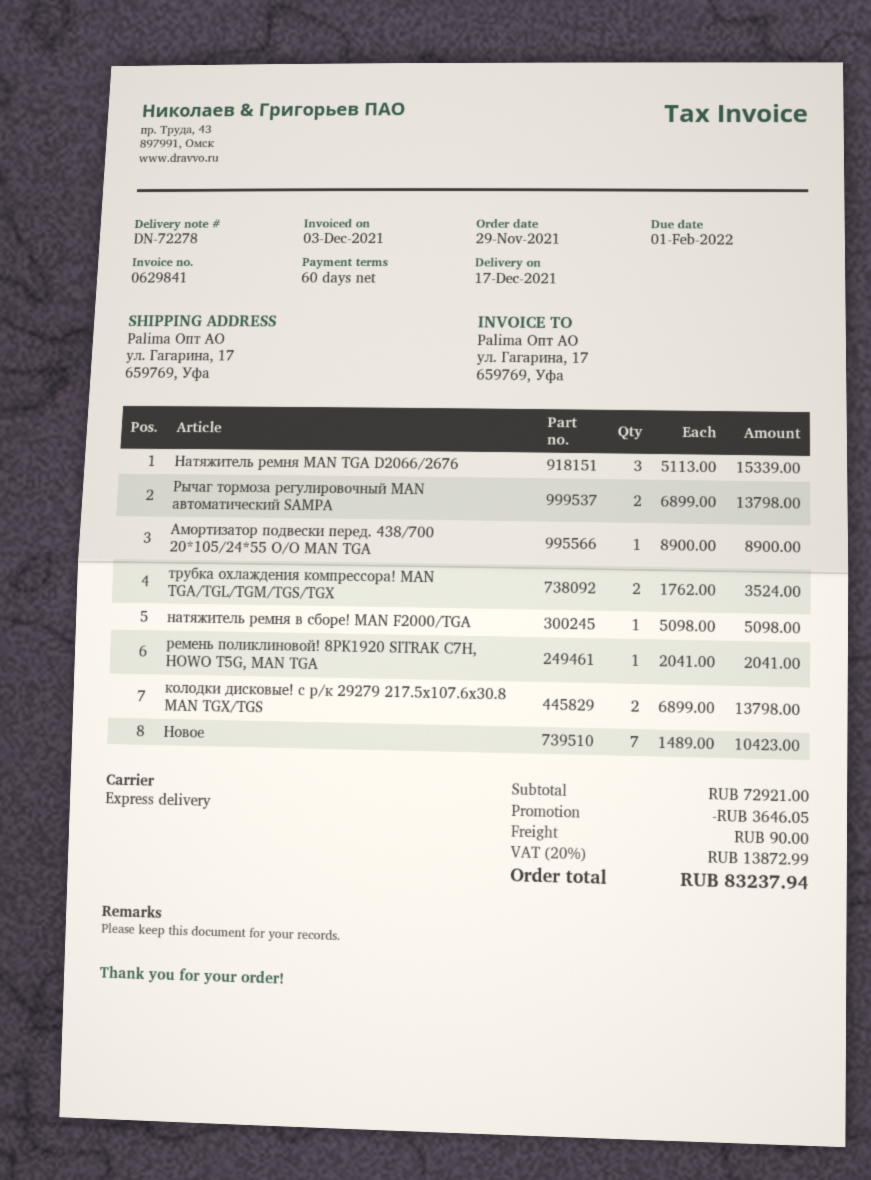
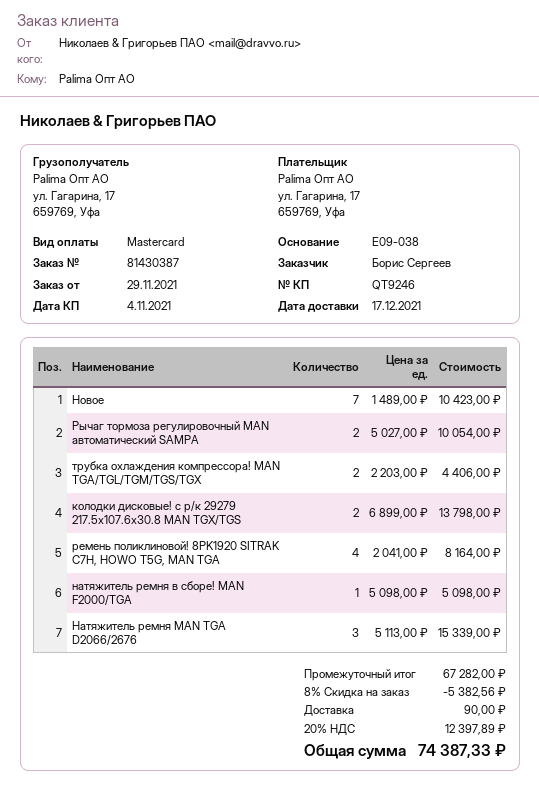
Рычаг тормоза регулировочный MAN автоматический SAMPA: 2 x 6899.00 = 13798.00 -> 2 x 5027.00 = 10054.00
Амортизатор подвески перед. 438/700 20*105/24*55 O/O MAN TGA: 1 x 8900.00 = 8900.00 -> none
трубка охлаждения компрессора! MAN TGA/TGL/TGM/TGS/TGX: 2 x 1762.00 = 3524.00 -> 2 x 2203.00 = 4406.00
ремень поликлиновой! 8PK1920 SITRAK C7H, HOWO T5G, MAN TGA: 1 x 2041.00 = 2041.00 -> 4 x 2041.00 = 8164.00
subtotal: 72921.00 -> 67282.00
discount: 3646.05 -> 5382.56
tax: 20% = 13872.99 -> 20% = 12397.89
total: 83237.94 -> 74387.33

